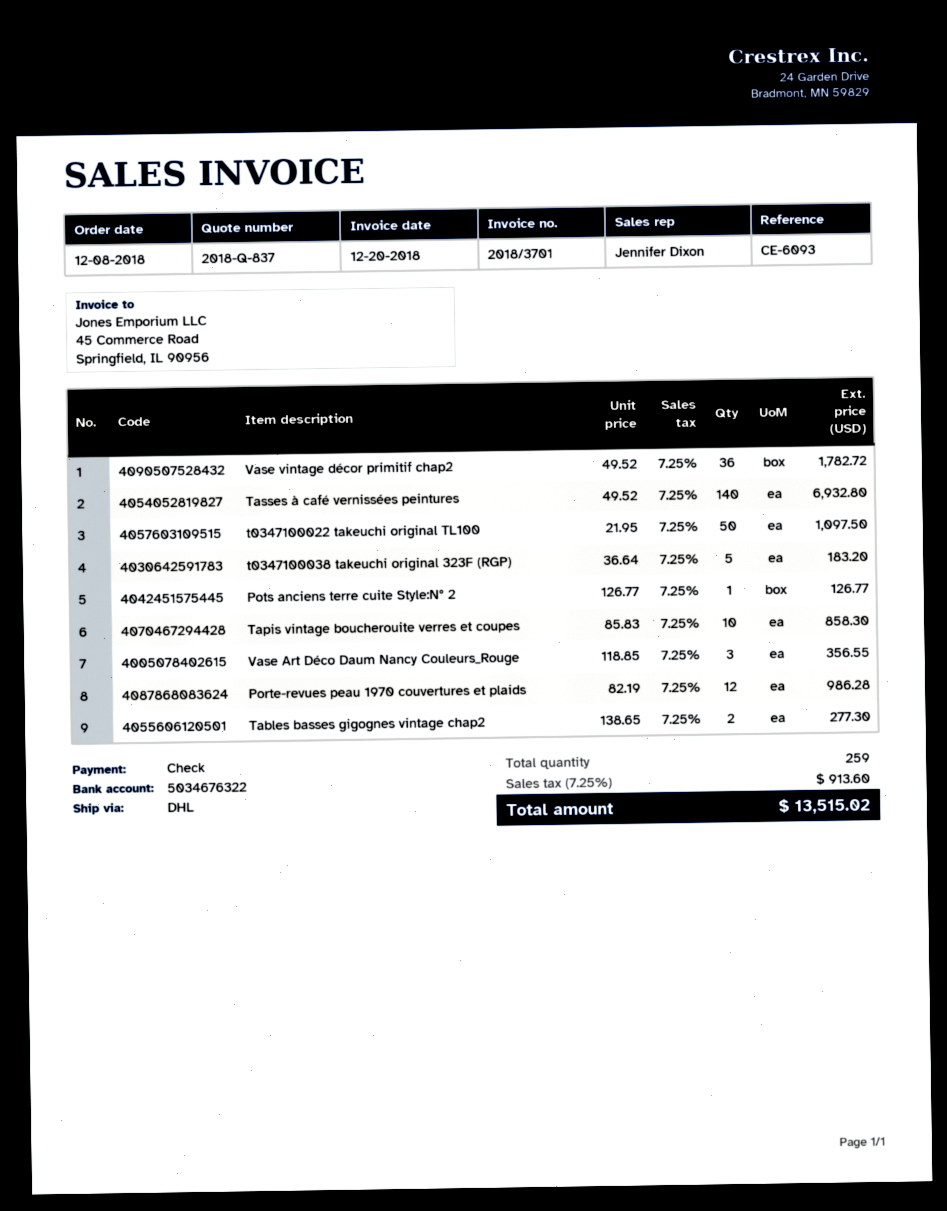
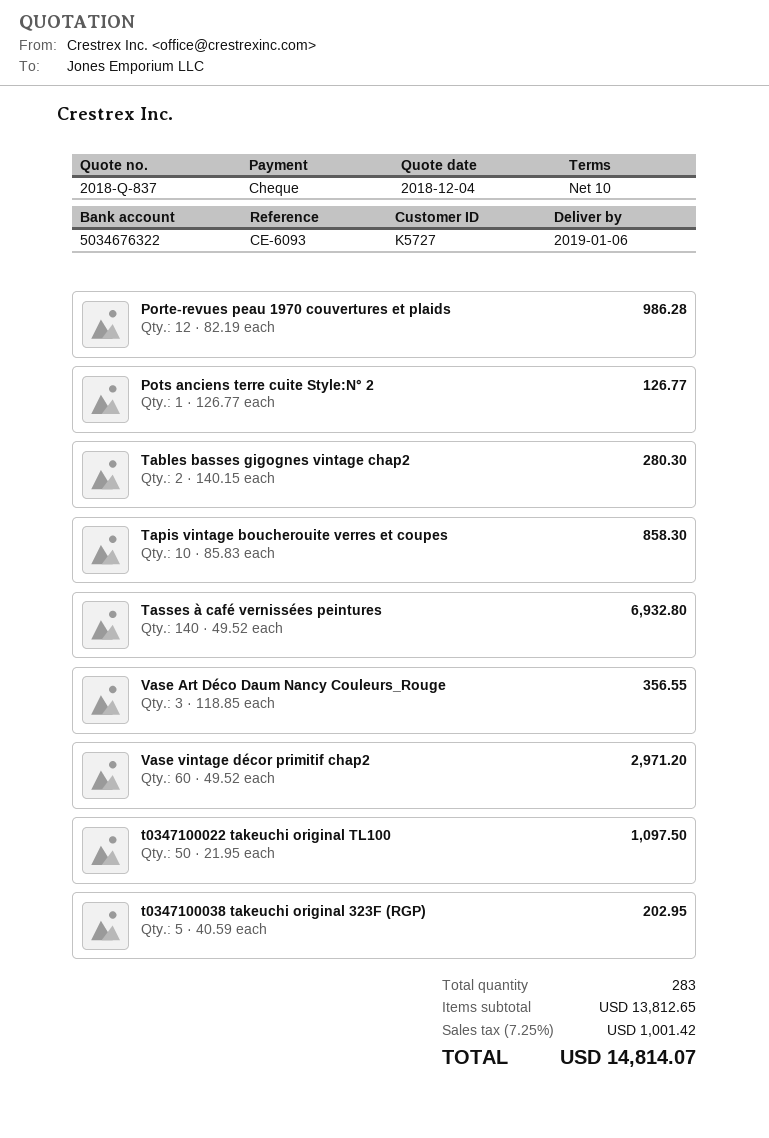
Vase vintage décor primitif chap2: 36 x 49.52 = 1782.72 -> 60 x 49.52 = 2971.20
t0347100038 takeuchi original 323F (RGP): 5 x 36.64 = 183.20 -> 5 x 40.59 = 202.95
Tables basses gigognes vintage chap2: 2 x 138.65 = 277.30 -> 2 x 140.15 = 280.30
total quantity: 259 -> 283
tax: 7.25% = 913.60 -> 7.25% = 1001.42
total: 13515.02 -> 14814.07

